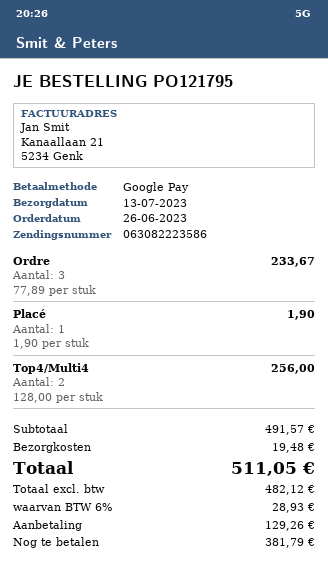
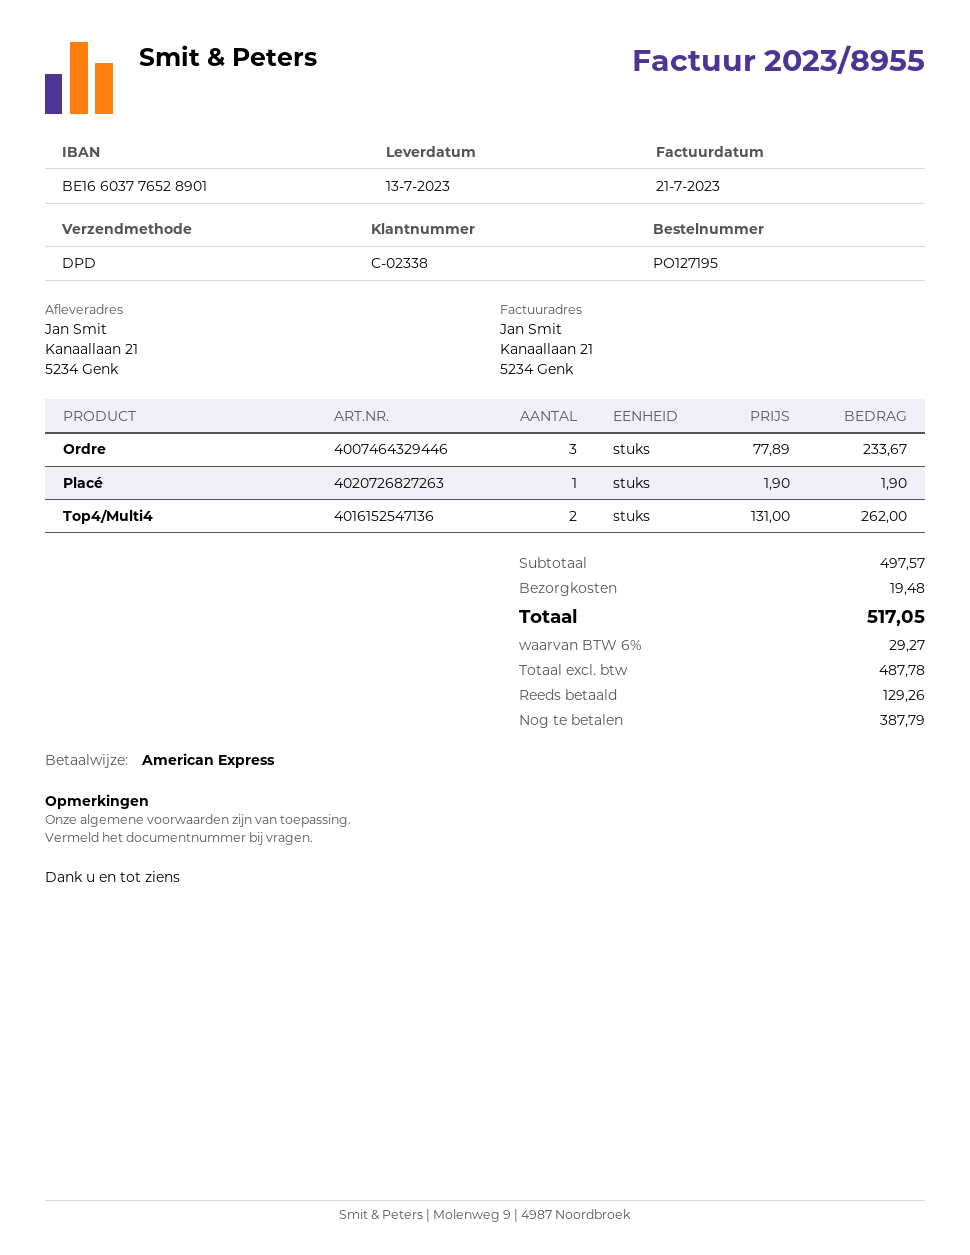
order number: PO121795 -> PO127195
payment method: Google Pay -> American Express
Top4/Multi4: 2 x 128.00 = 256.00 -> 2 x 131.00 = 262.00
subtotal: 491.57 -> 497.57
net: 482.12 -> 487.78
tax: 6% = 28.93 -> 6% = 29.27
total: 511.05 -> 517.05
balance: 381.79 -> 387.79

